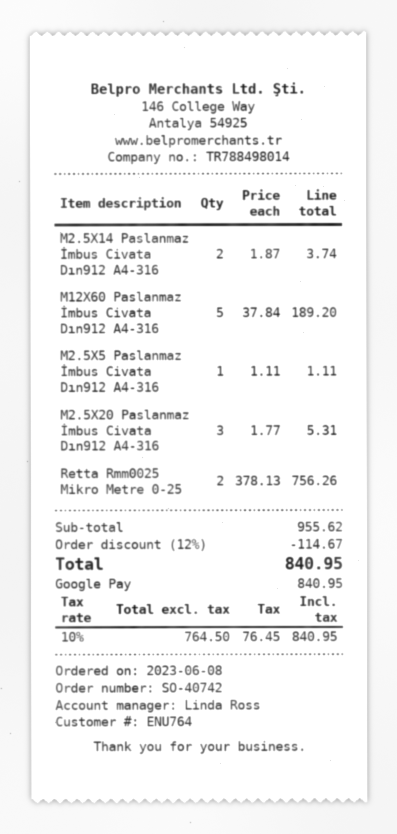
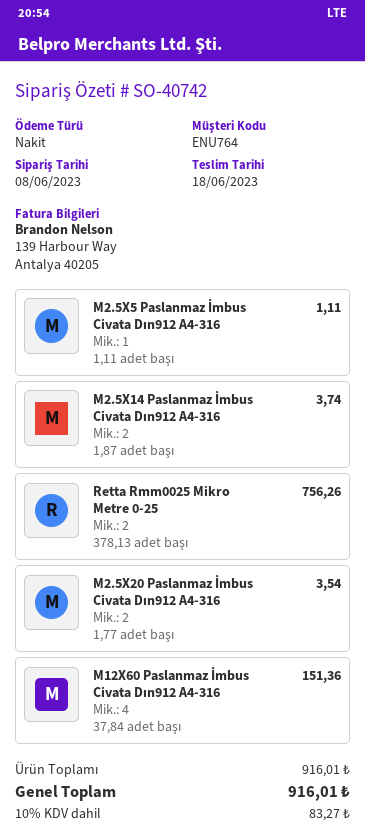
payment method: Google Pay -> cash
M12X60 Paslanmaz İmbus Civata Dın912 A4-316: 5 x 37.84 = 189.20 -> 4 x 37.84 = 151.36
M2.5X20 Paslanmaz İmbus Civata Dın912 A4-316: 3 x 1.77 = 5.31 -> 2 x 1.77 = 3.54
subtotal: 955.62 -> 916.01
discount: 12% = 114.67 -> none
tax: 10% = 76.45 -> 10% = 83.27
total: 840.95 -> 916.01

